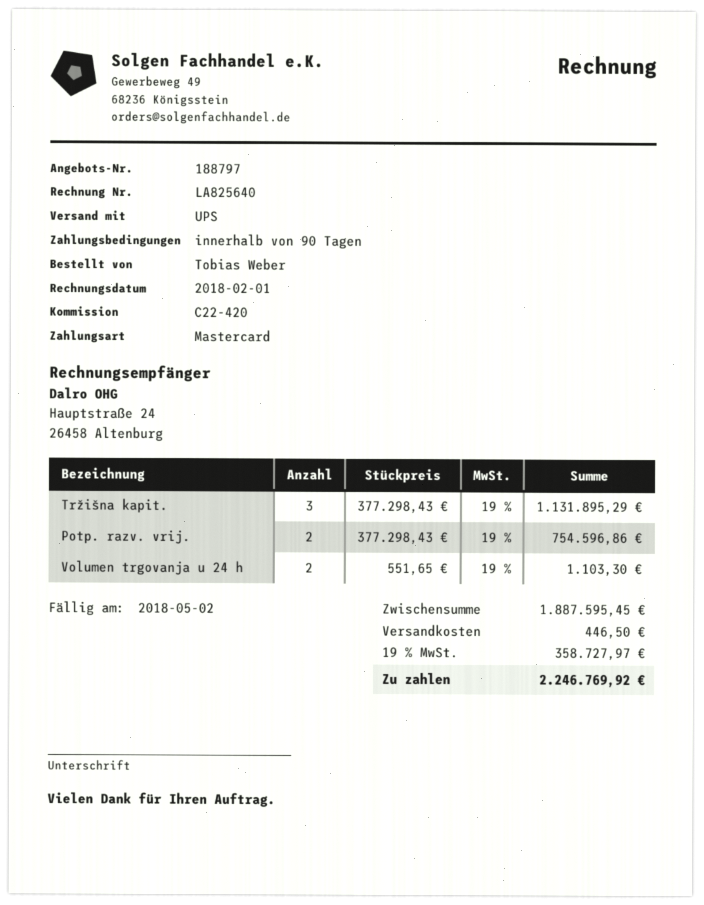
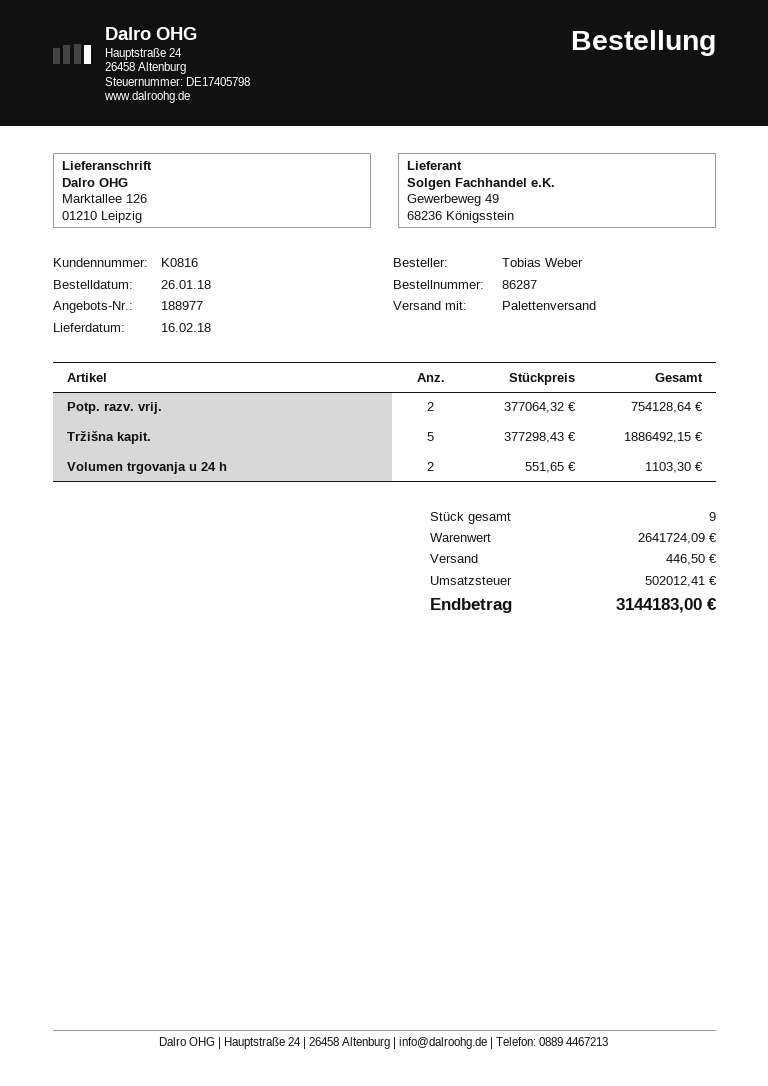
quote number: 188797 -> 188977
shipping method: UPS -> pallet freight
Tržišna kapit.: 3 x 377298.43 = 1131895.29 -> 5 x 377298.43 = 1886492.15
Potp. razv. vrij.: 2 x 377298.43 = 754596.86 -> 2 x 377064.32 = 754128.64
subtotal: 1887595.45 -> 2641724.09
tax: 358727.97 -> 502012.41
total: 2246769.92 -> 3144183.00

